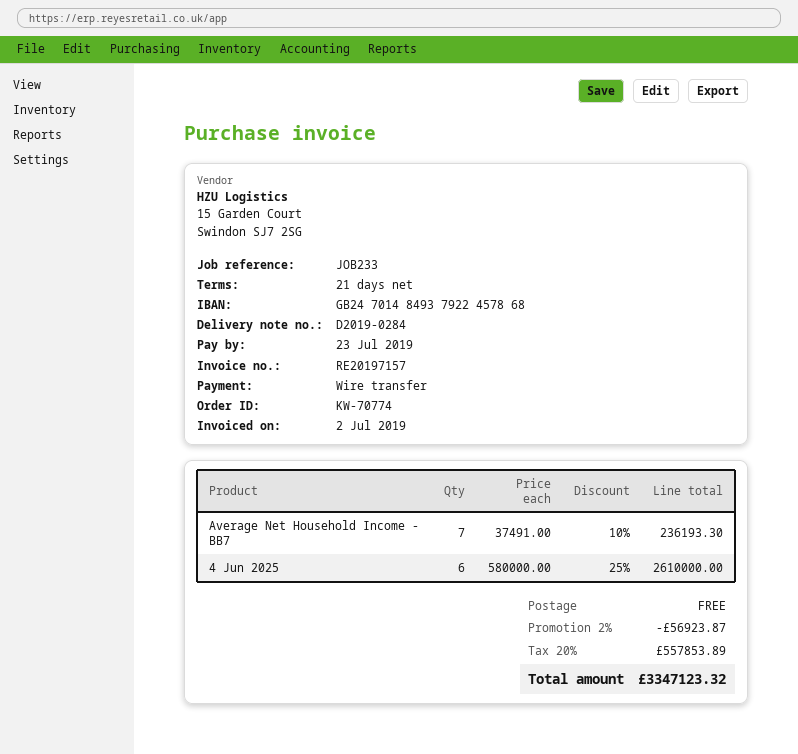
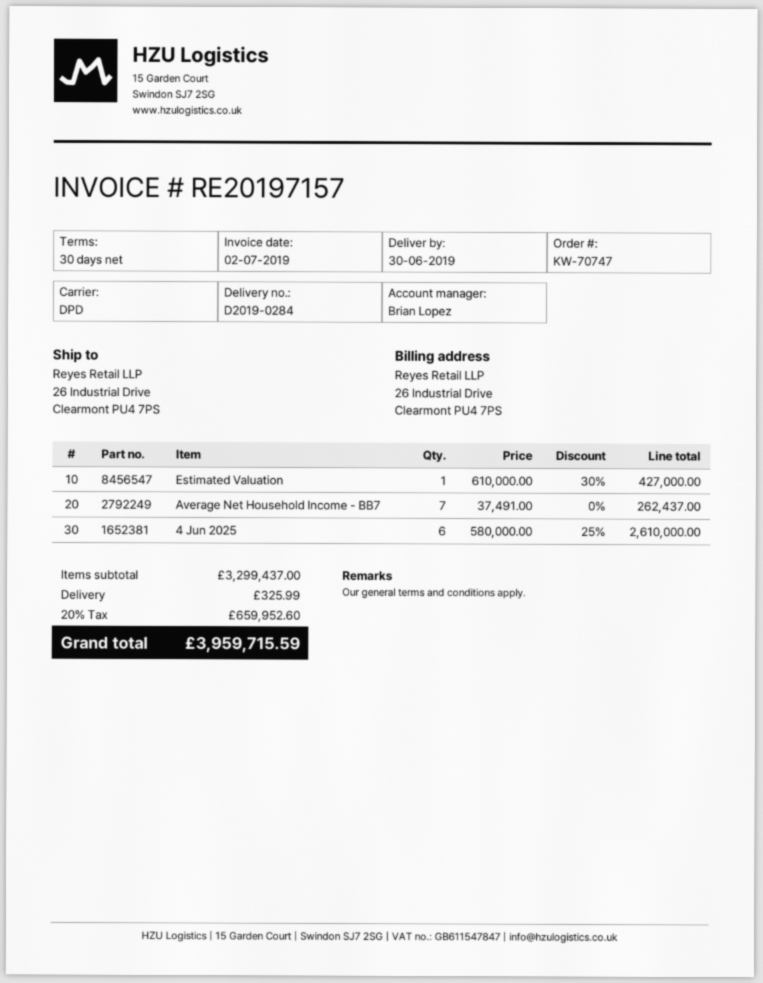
order number: KW-70774 -> KW-70747
payment terms: 21 days -> 30 days
Average Net Household Income - BB7: 7 x 37491.00 - 10% = 236193.30 -> 7 x 37491.00 = 262437.00
Estimated Valuation: none -> 1 x 610000.00 - 30% = 427000.00
discount: 2% = 56923.87 -> none
shipping: 0.00 -> 325.99
tax: 20% = 557853.89 -> 20% = 659952.60
total: 3347123.32 -> 3959715.59

